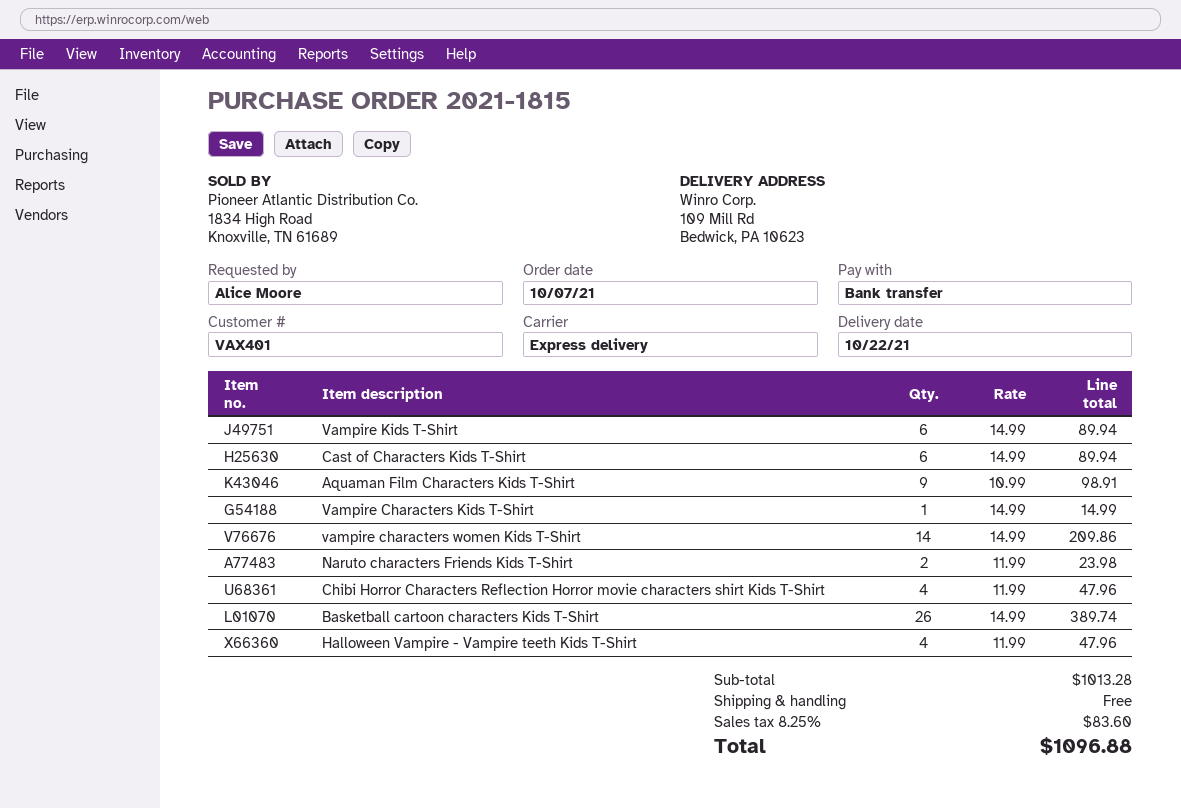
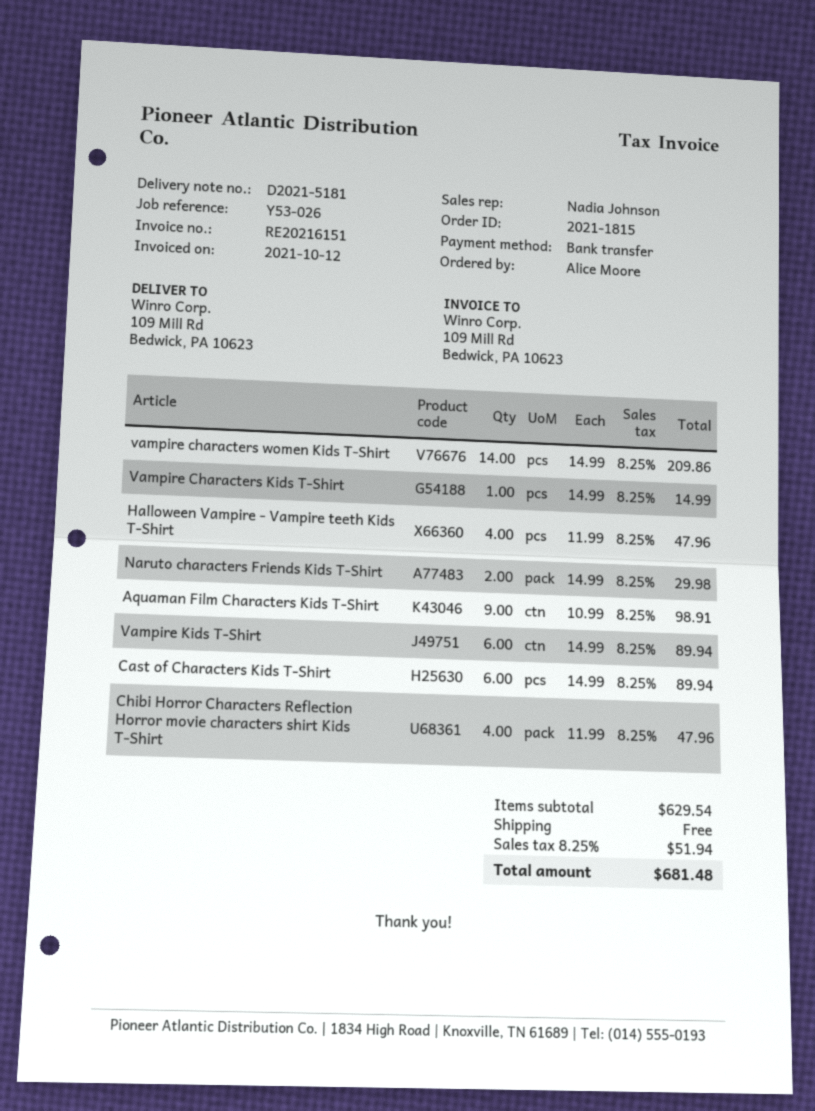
Naruto characters Friends Kids T-Shirt: 2 x 11.99 = 23.98 -> 2 x 14.99 = 29.98
Basketball cartoon characters Kids T-Shirt: 26 x 14.99 = 389.74 -> none
subtotal: 1013.28 -> 629.54
tax: 8.25% = 83.60 -> 8.25% = 51.94
total: 1096.88 -> 681.48

